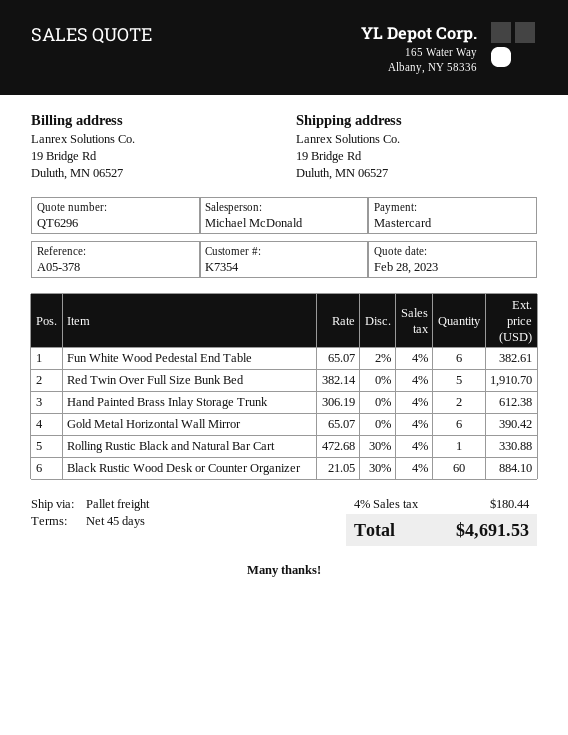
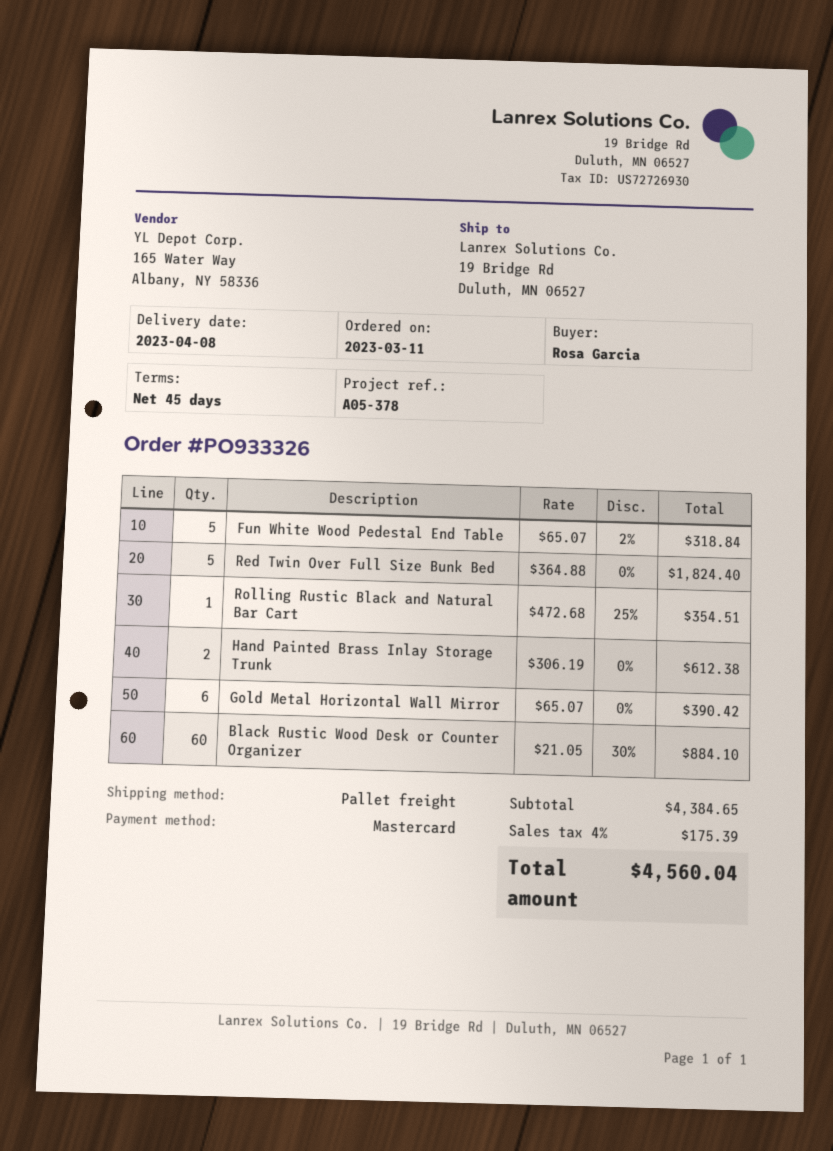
Fun White Wood Pedestal End Table: 6 x 65.07 - 2% = 382.61 -> 5 x 65.07 - 2% = 318.84
Red Twin Over Full Size Bunk Bed: 5 x 382.14 = 1910.70 -> 5 x 364.88 = 1824.40
Rolling Rustic Black and Natural Bar Cart: 1 x 472.68 - 30% = 330.88 -> 1 x 472.68 - 25% = 354.51
tax: 4% = 180.44 -> 4% = 175.39
total: 4691.53 -> 4560.04

